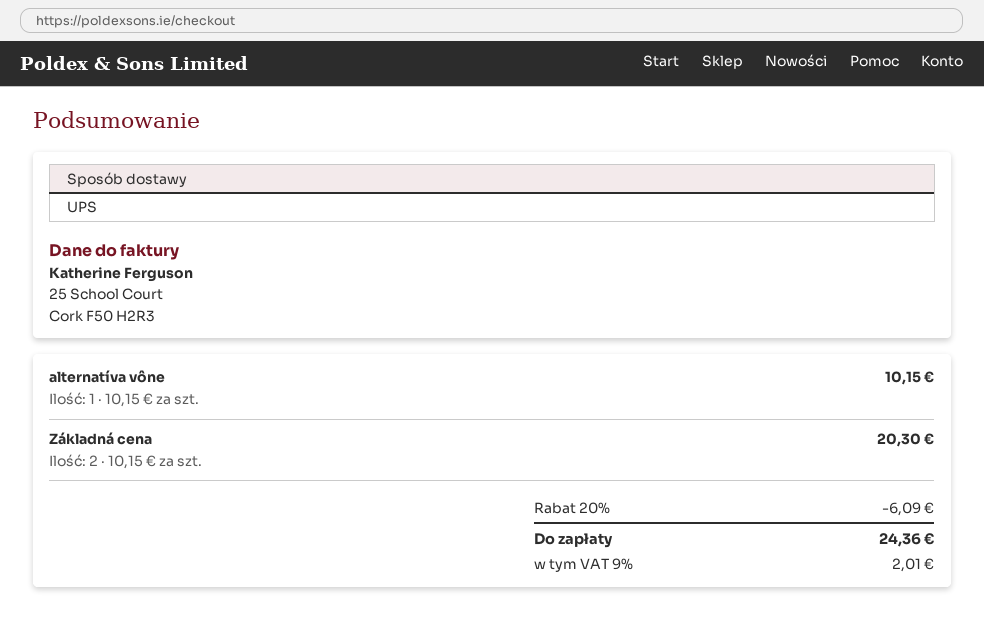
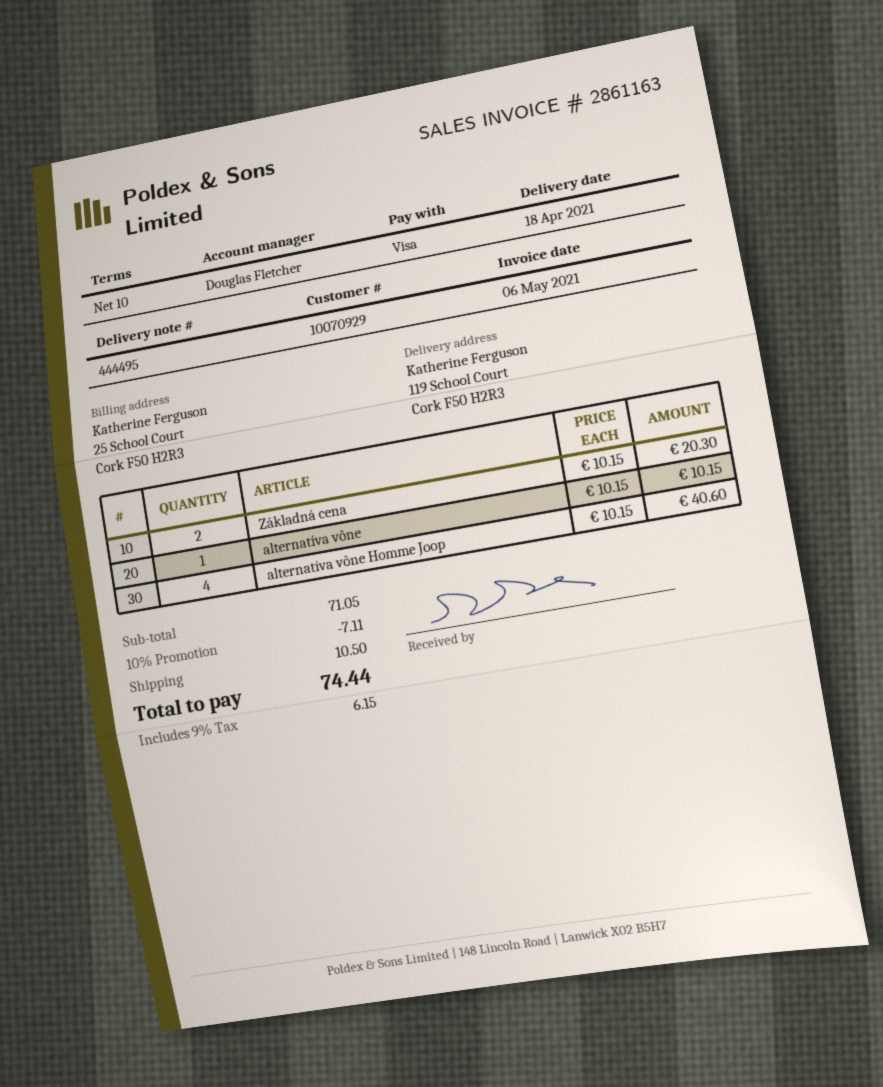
alternatíva vône Homme Joop: none -> 4 x 10.15 = 40.60
discount: 20% = 6.09 -> 10% = 7.11
shipping: none -> 10.50
tax: 9% = 2.01 -> 9% = 6.15
total: 24.36 -> 74.44

